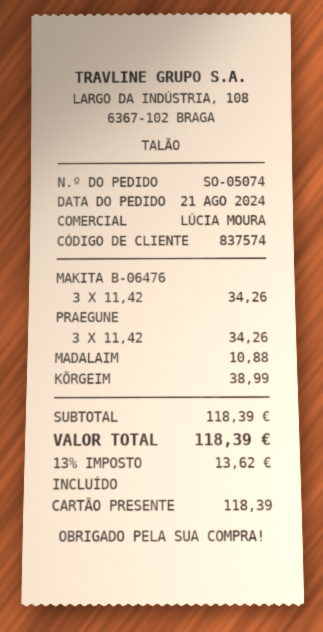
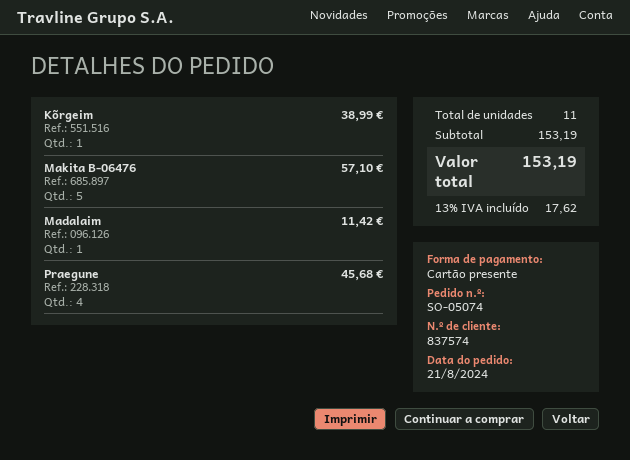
MAKITA B-06476: 3 for 34.26 -> 5 for 57.10
PRAEGUNE: 3 for 34.26 -> 4 for 45.68
MADALAIM: 1 for 10.88 -> 1 for 11.42
subtotal: 118.39 -> 153.19
tax: 13% = 13.62 -> 13% = 17.62
total: 118.39 -> 153.19

